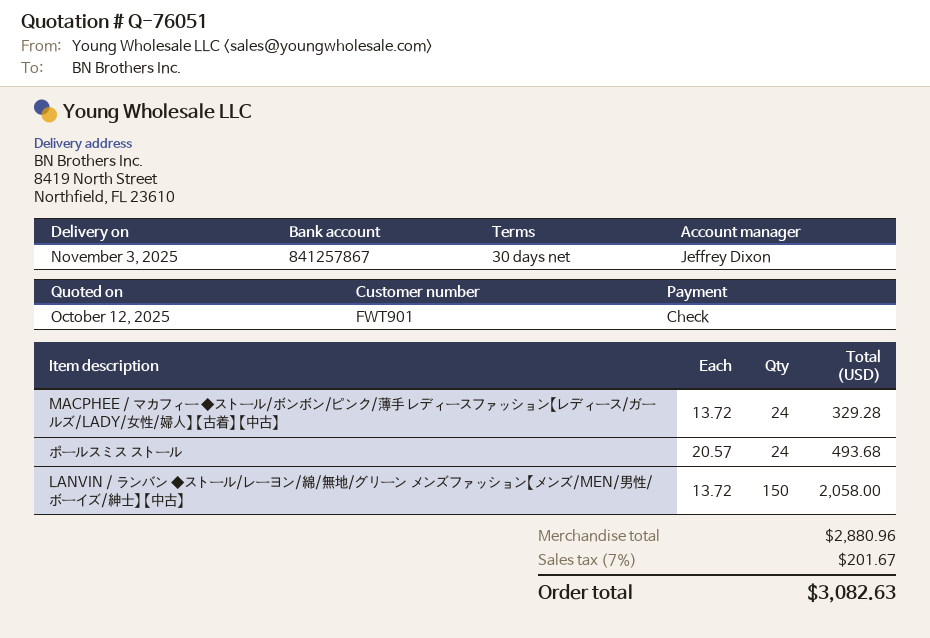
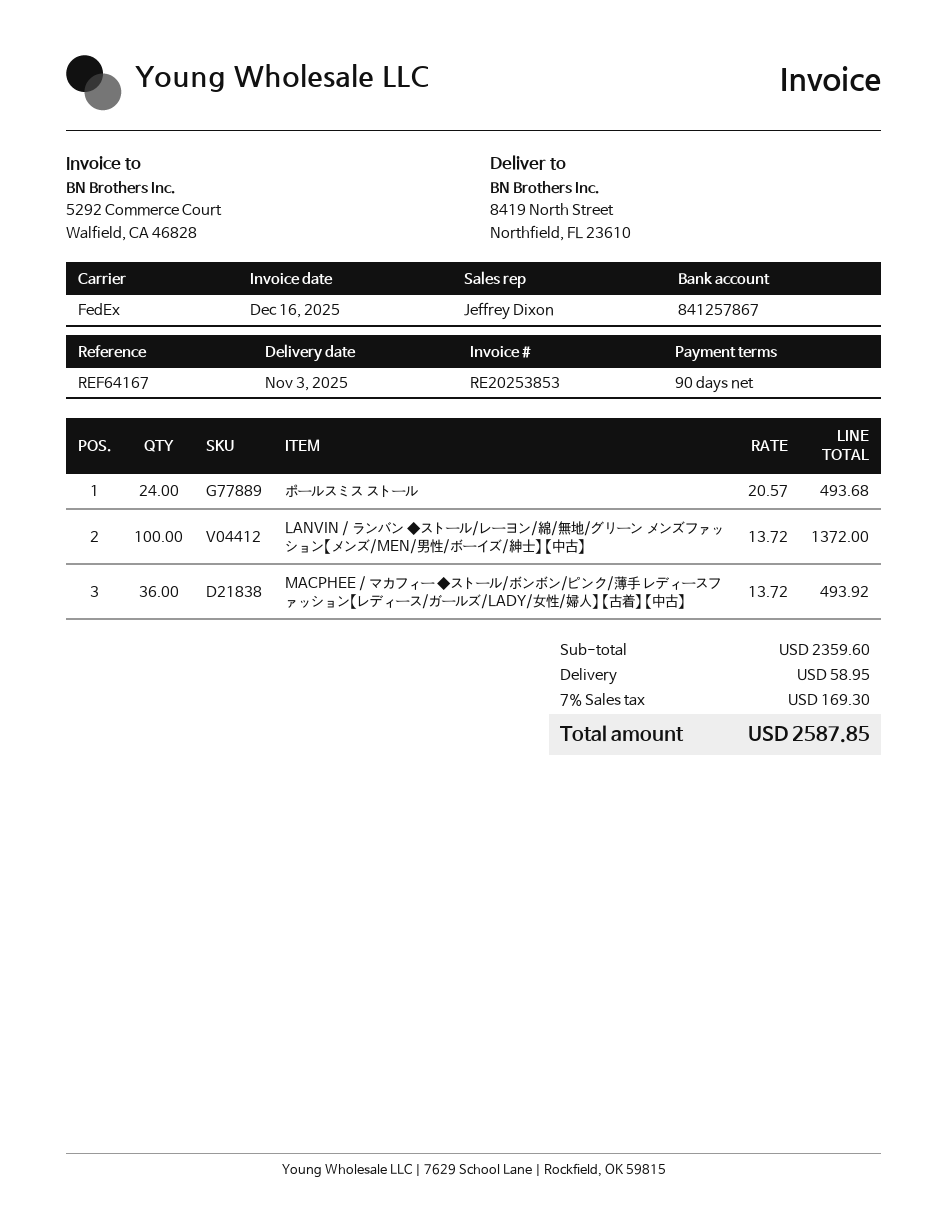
payment terms: 30 days -> 90 days
MACPHEE / マカフィー ◆ストール/ボンボン/ピンク/薄手 レディースファッション【レディース/ガールズ/LADY/女性/婦人】 【古着】 【中古】: 24 x 13.72 = 329.28 -> 36 x 13.72 = 493.92
LANVIN / ランバン ◆ストール/レーヨン/綿/無地/グリーン メンズファッション【メンズ/MEN/男性/ボーイズ/紳士】 【中古】: 150 x 13.72 = 2058.00 -> 100 x 13.72 = 1372.00
subtotal: 2880.96 -> 2359.60
shipping: none -> 58.95
tax: 7% = 201.67 -> 7% = 169.30
total: 3082.63 -> 2587.85

